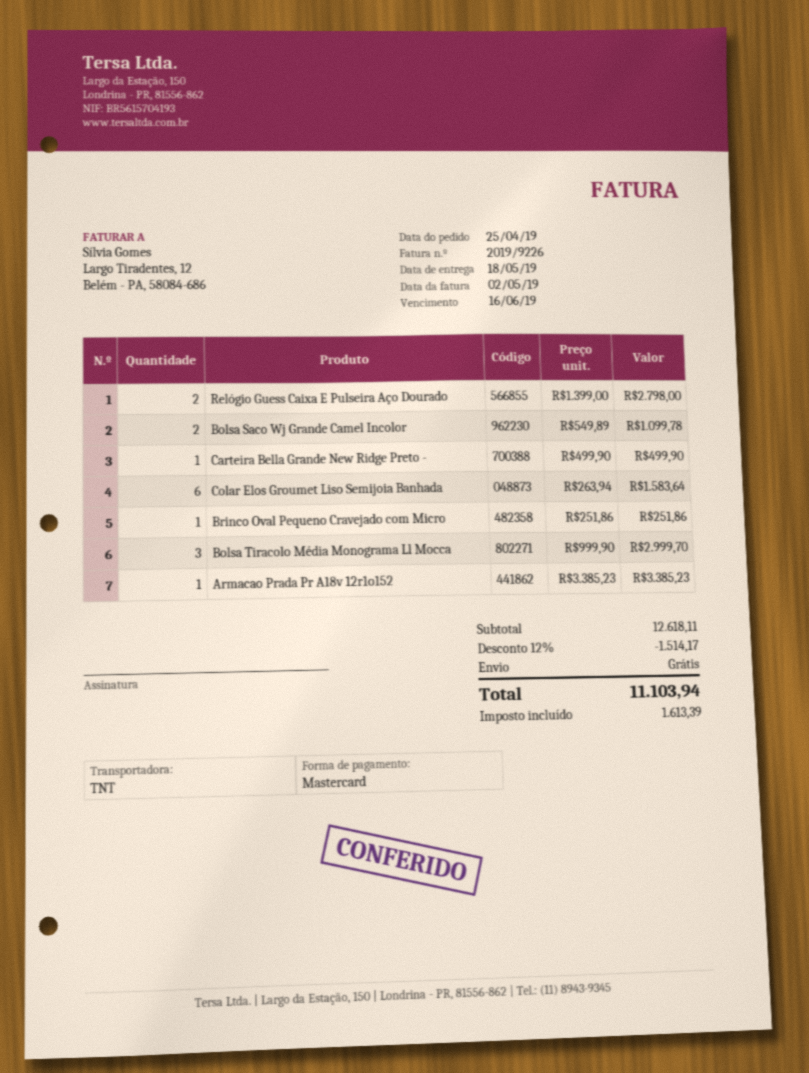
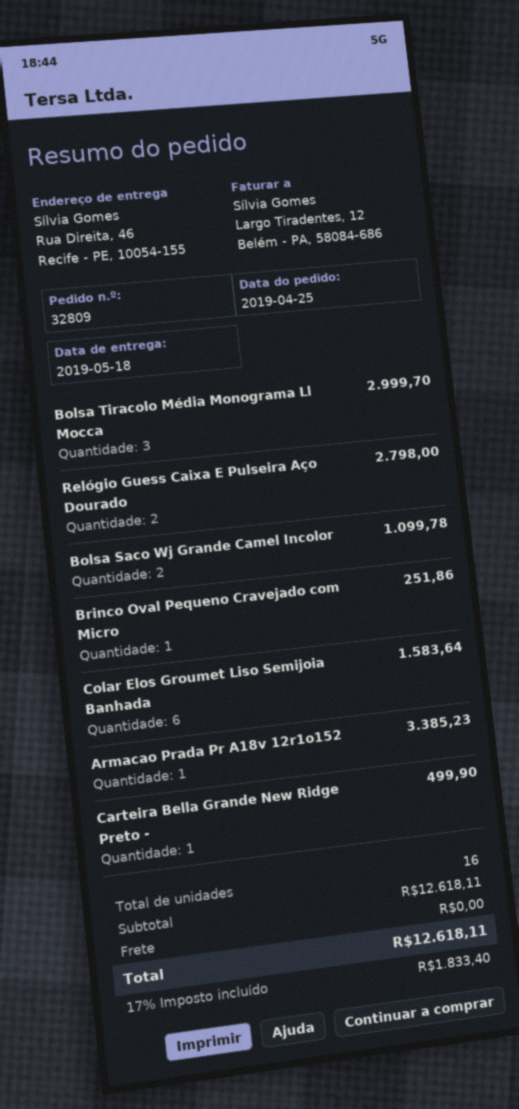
discount: 12% = 1514.17 -> none
tax: 1613.39 -> 1833.40
total: 11103.94 -> 12618.11

